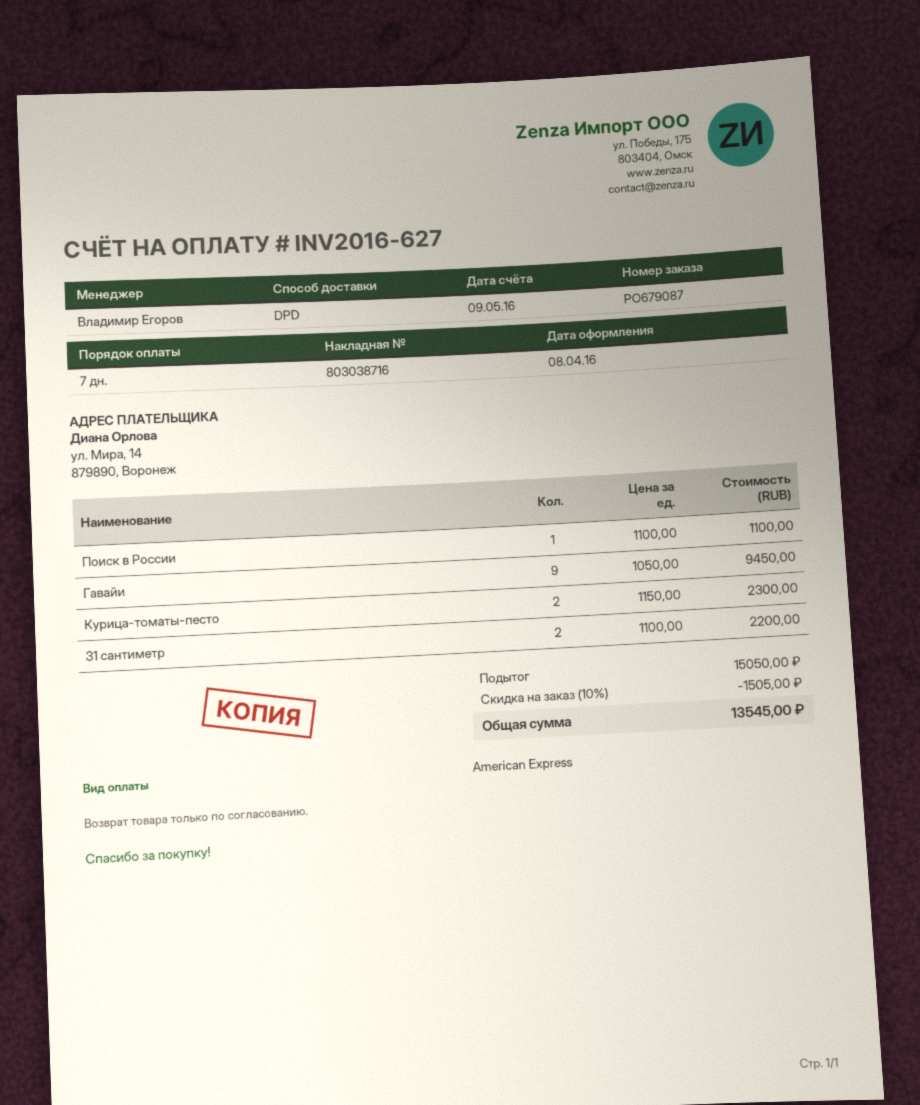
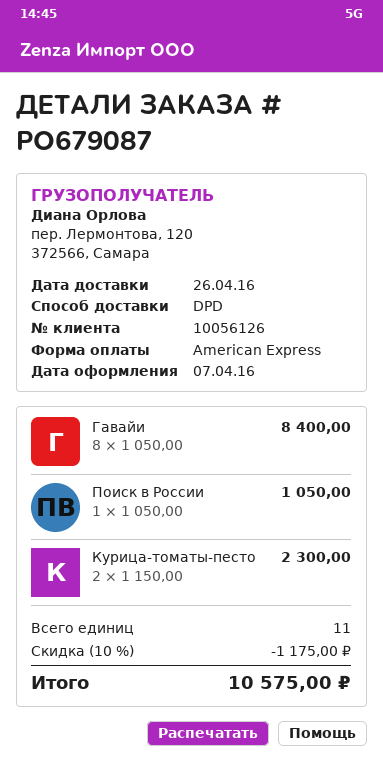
order date: 2016-04-08 -> 2016-04-07
Поиск в России: 1 x 1100.00 = 1100.00 -> 1 x 1050.00 = 1050.00
Гавайи: 9 x 1050.00 = 9450.00 -> 8 x 1050.00 = 8400.00
31 сантиметр: 2 x 1100.00 = 2200.00 -> none
discount: 10% = 1505.00 -> 10% = 1175.00
total: 13545.00 -> 10575.00

